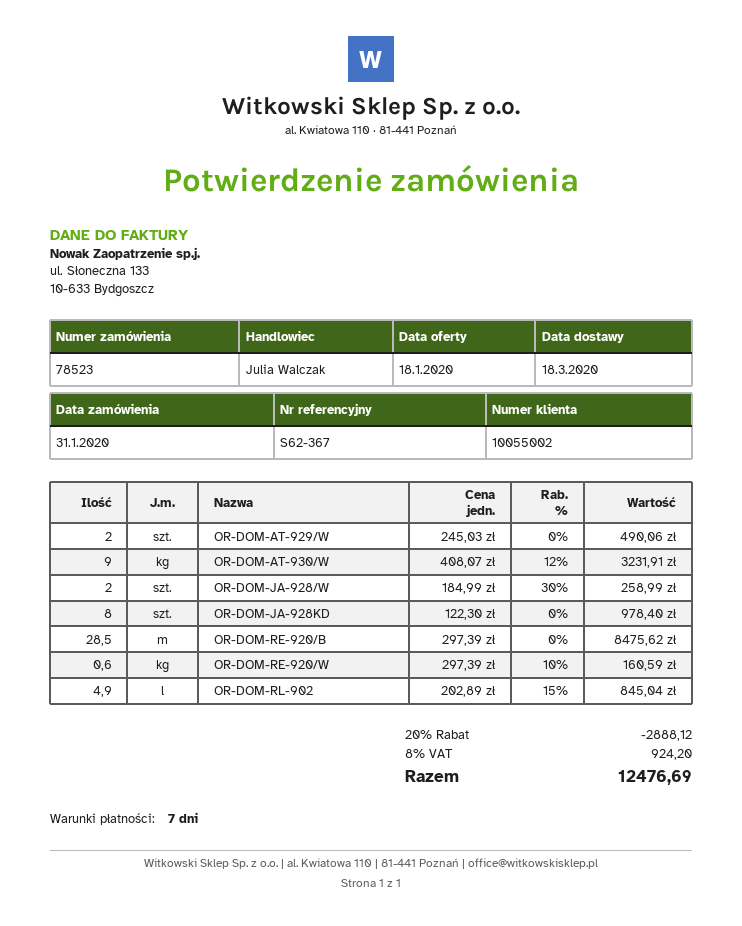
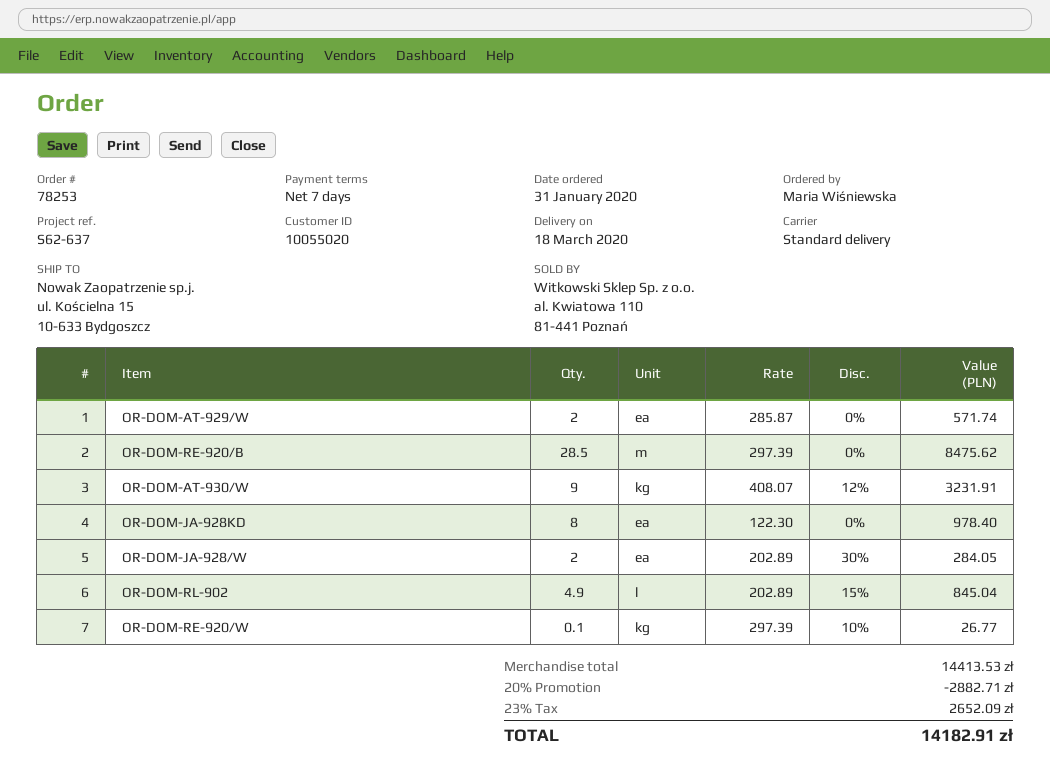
order number: 78523 -> 78253
customer number: 10055002 -> 10055020
reference: S62-367 -> S62-637
OR-DOM-AT-929/W: 2 x 245.03 = 490.06 -> 2 x 285.87 = 571.74
OR-DOM-JA-928/W: 2 x 184.99 - 30% = 258.99 -> 2 x 202.89 - 30% = 284.05
OR-DOM-RE-920/W: 0.6 x 297.39 - 10% = 160.59 -> 0.1 x 297.39 - 10% = 26.77
discount: 20% = 2888.12 -> 20% = 2882.71
tax: 8% = 924.20 -> 23% = 2652.09
total: 12476.69 -> 14182.91

